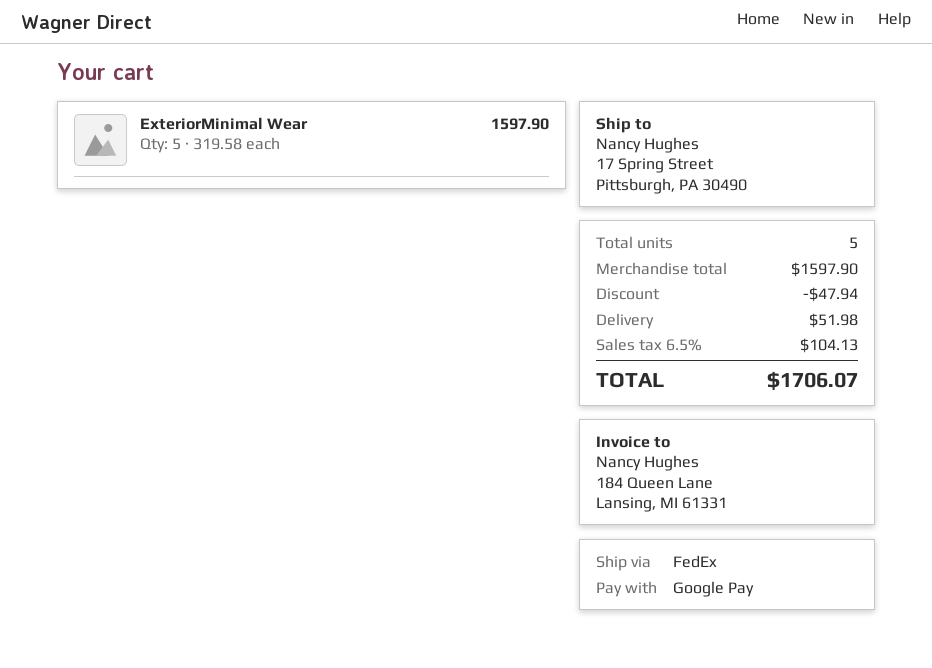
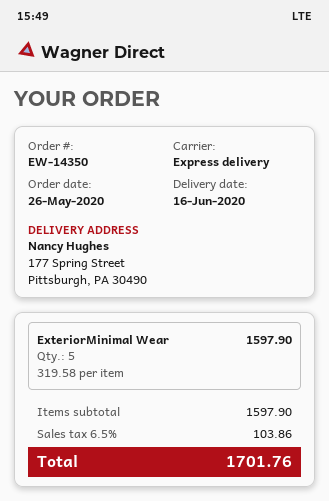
shipping method: FedEx -> express
ship to: 17 Spring Street, Pittsburgh, PA 30490 -> 177 Spring Street, Pittsburgh, PA 30490
discount: 47.94 -> none
shipping: 51.98 -> none
tax: 6.5% = 104.13 -> 6.5% = 103.86
total: 1706.07 -> 1701.76

